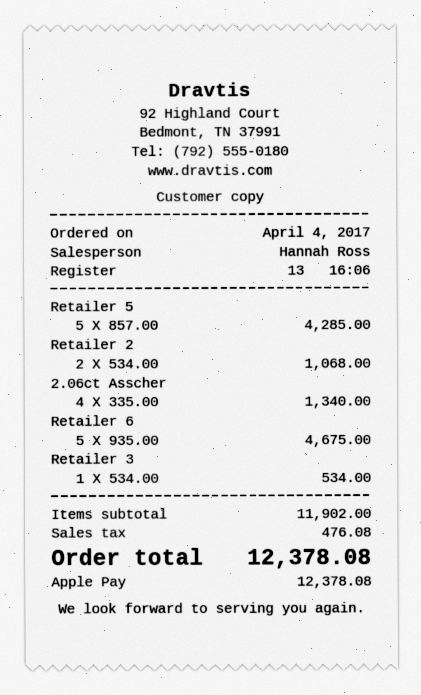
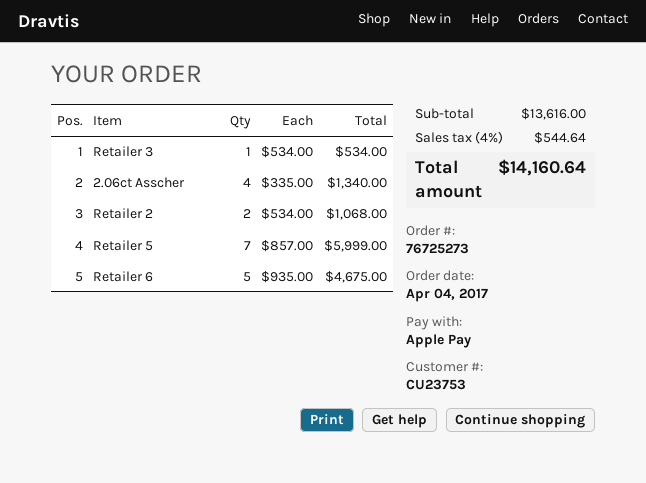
Retailer 5: 5 x 857.00 = 4285.00 -> 7 x 857.00 = 5999.00
subtotal: 11902.00 -> 13616.00
tax: 476.08 -> 544.64
total: 12378.08 -> 14160.64

